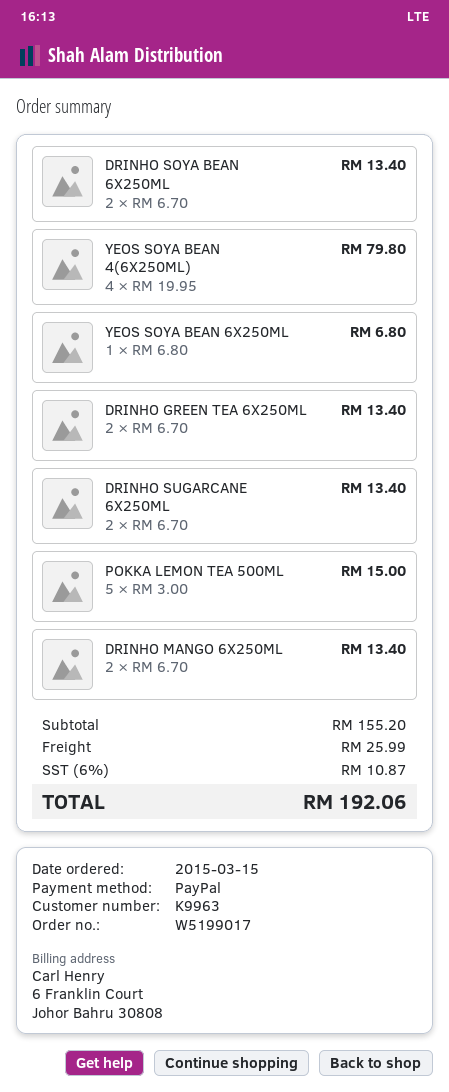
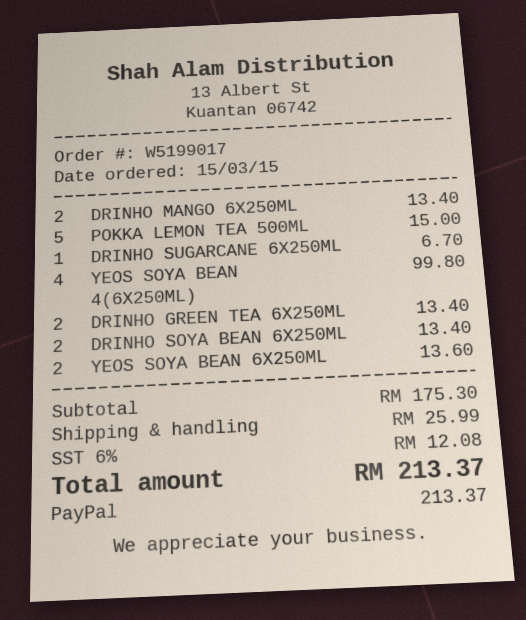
YEOS SOYA BEAN 4(6X250ML): 4 for 79.80 -> 4 for 99.80
YEOS SOYA BEAN 6X250ML: 1 for 6.80 -> 2 for 13.60
DRINHO SUGARCANE 6X250ML: 2 for 13.40 -> 1 for 6.70
subtotal: 155.20 -> 175.30
tax: 6% = 10.87 -> 6% = 12.08
total: 192.06 -> 213.37

